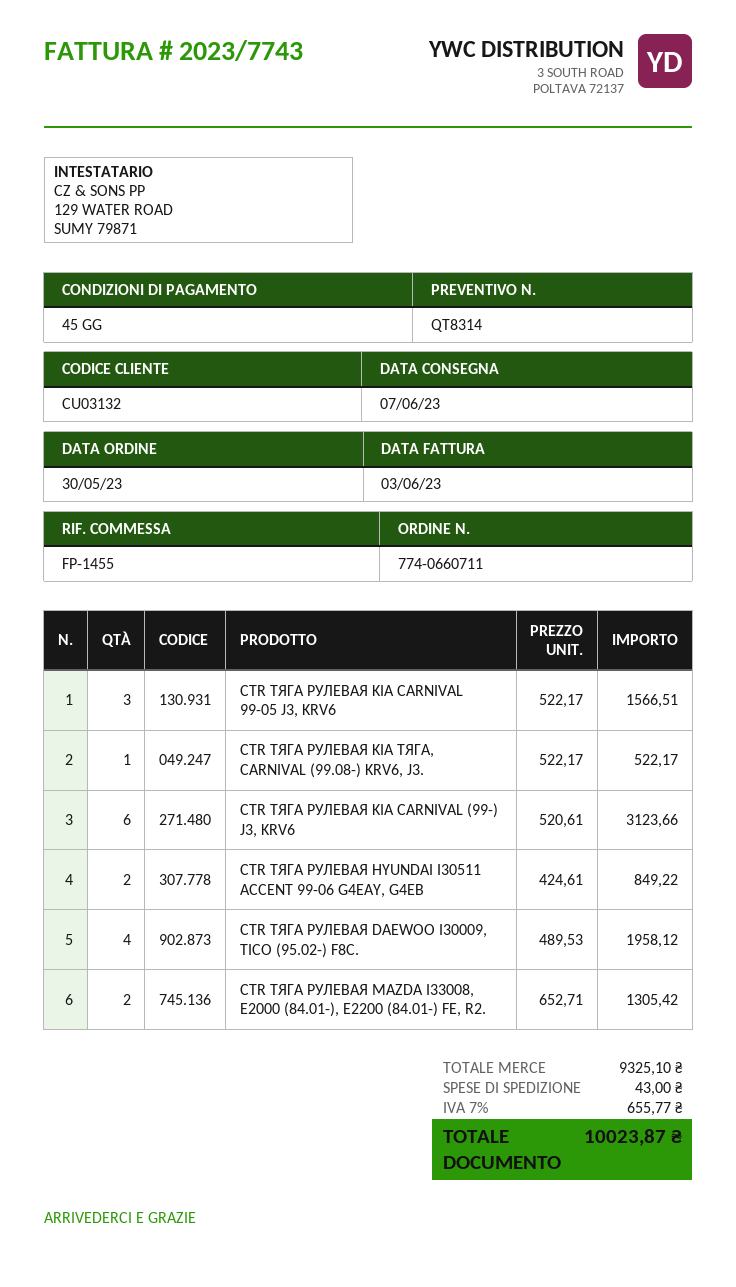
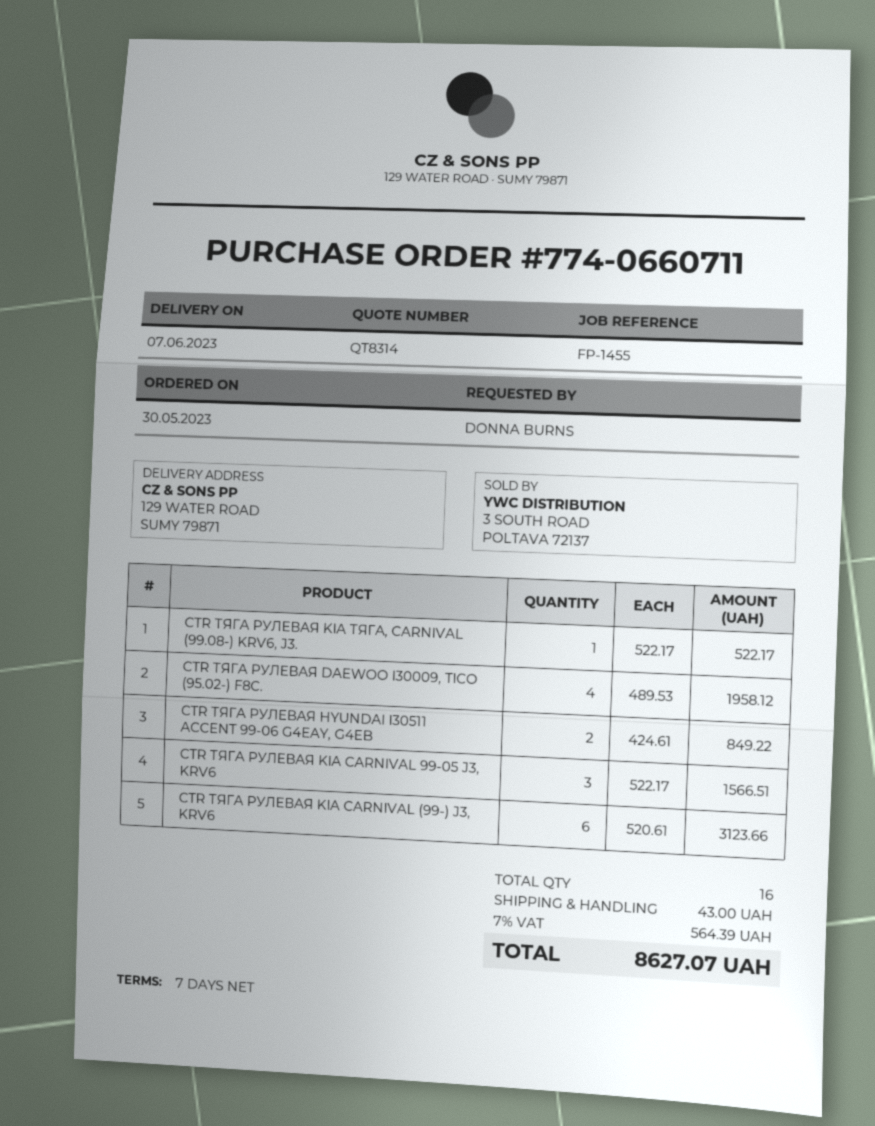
payment terms: 45 days -> 7 days
CTR ТЯГА РУЛЕВАЯ MAZDA I33008, E2000 (84.01-), E2200 (84.01-) FE, R2.: 2 x 652.71 = 1305.42 -> none
tax: 7% = 655.77 -> 7% = 564.39
total: 10023.87 -> 8627.07

